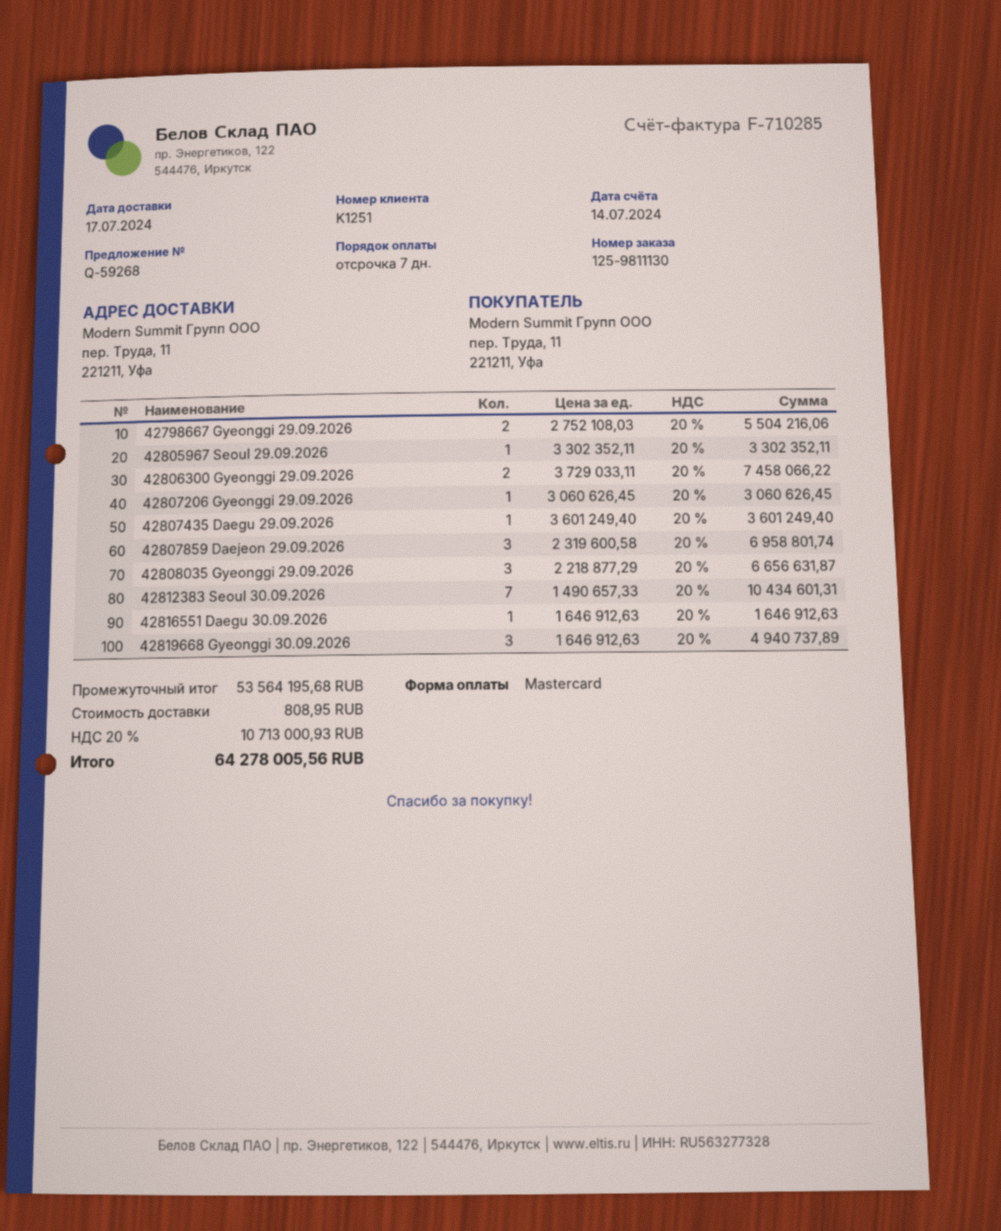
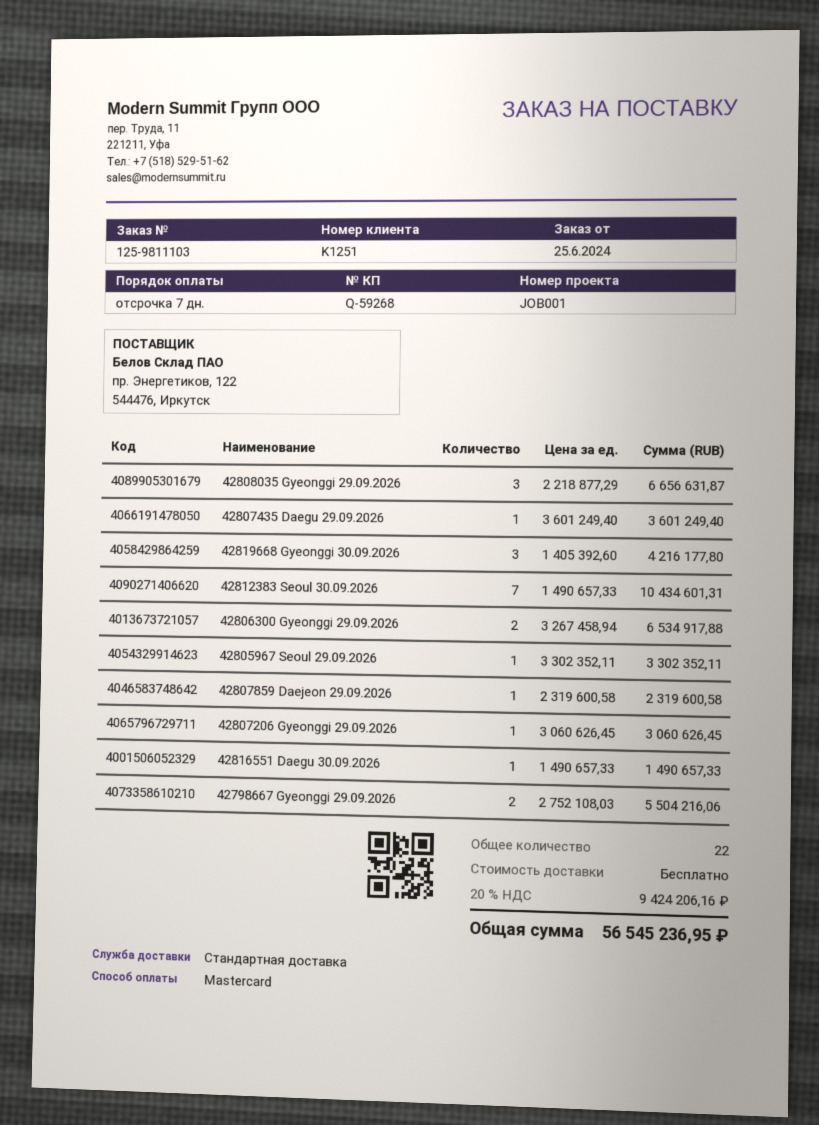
order number: 125-9811130 -> 125-9811103
42806300 Gyeonggi 29.09.2026: 2 x 3729033.11 = 7458066.22 -> 2 x 3267458.94 = 6534917.88
42807859 Daejeon 29.09.2026: 3 x 2319600.58 = 6958801.74 -> 1 x 2319600.58 = 2319600.58
42816551 Daegu 30.09.2026: 1 x 1646912.63 = 1646912.63 -> 1 x 1490657.33 = 1490657.33
42819668 Gyeonggi 30.09.2026: 3 x 1646912.63 = 4940737.89 -> 3 x 1405392.60 = 4216177.80
shipping: 808.95 -> 0.00
tax: 20% = 10713000.93 -> 20% = 9424206.16
total: 64278005.56 -> 56545236.95

